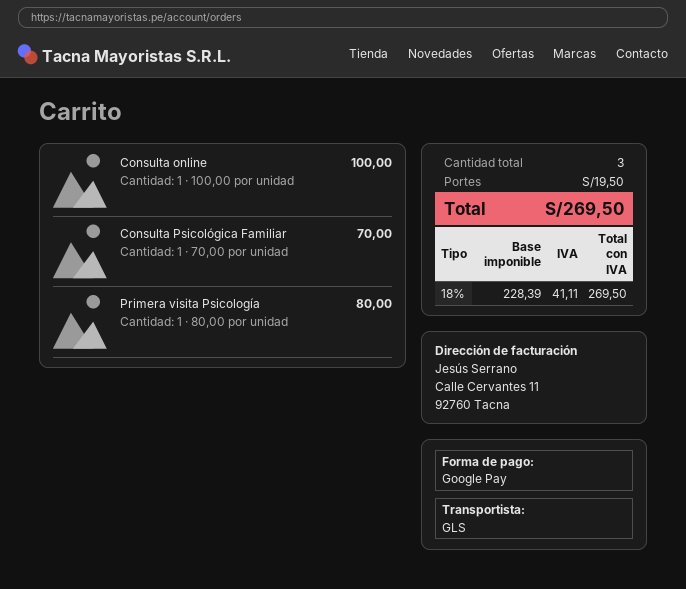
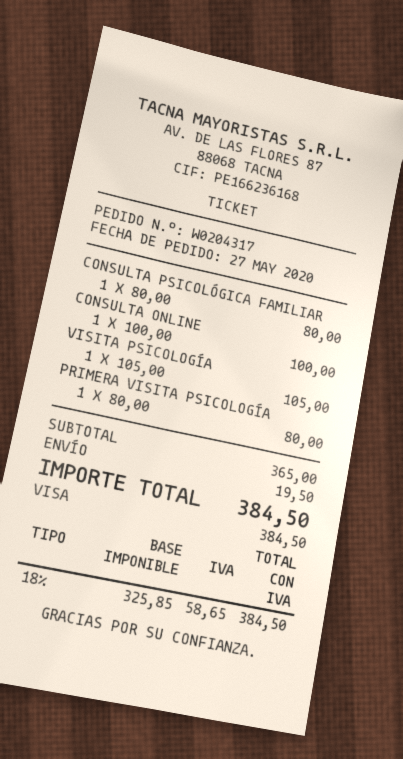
payment method: Google Pay -> Visa
Consulta Psicológica Familiar: 1 x 70.00 = 70.00 -> 1 x 80.00 = 80.00
VISITA PSICOLOGÍA: none -> 1 x 105.00 = 105.00
net: 228.39 -> 325.85
tax: 18% = 41.11 -> 18% = 58.65
total: 269.50 -> 384.50

